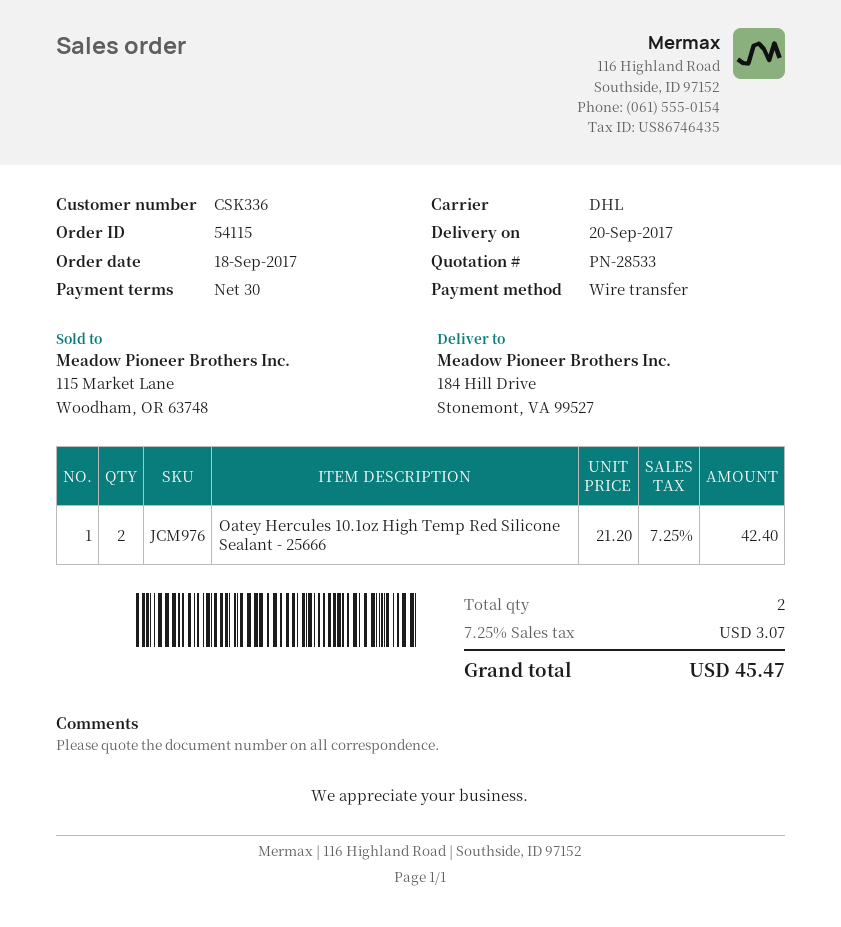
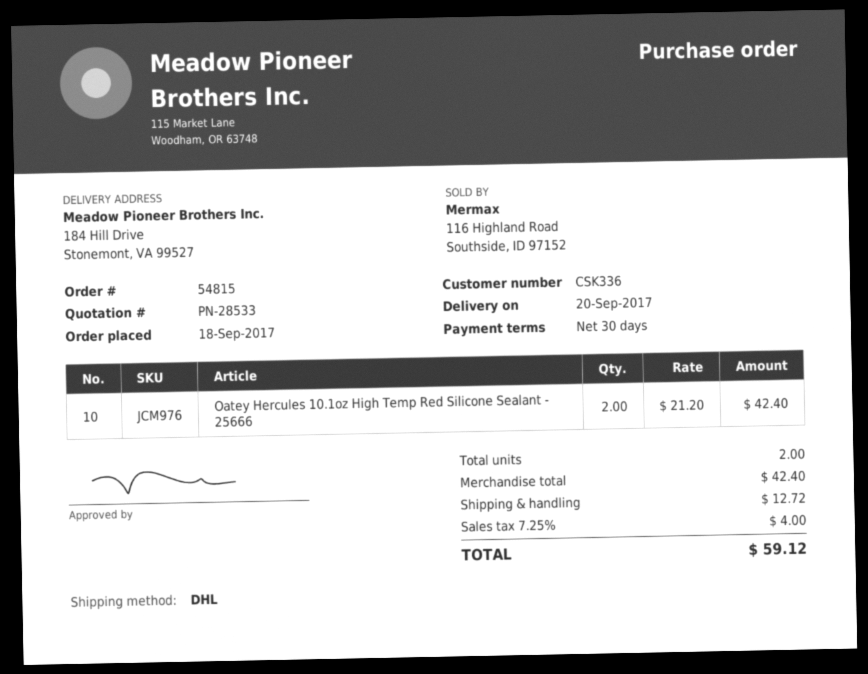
order number: 54115 -> 54815
shipping: none -> 12.72
tax: 7.25% = 3.07 -> 7.25% = 4.00
total: 45.47 -> 59.12

